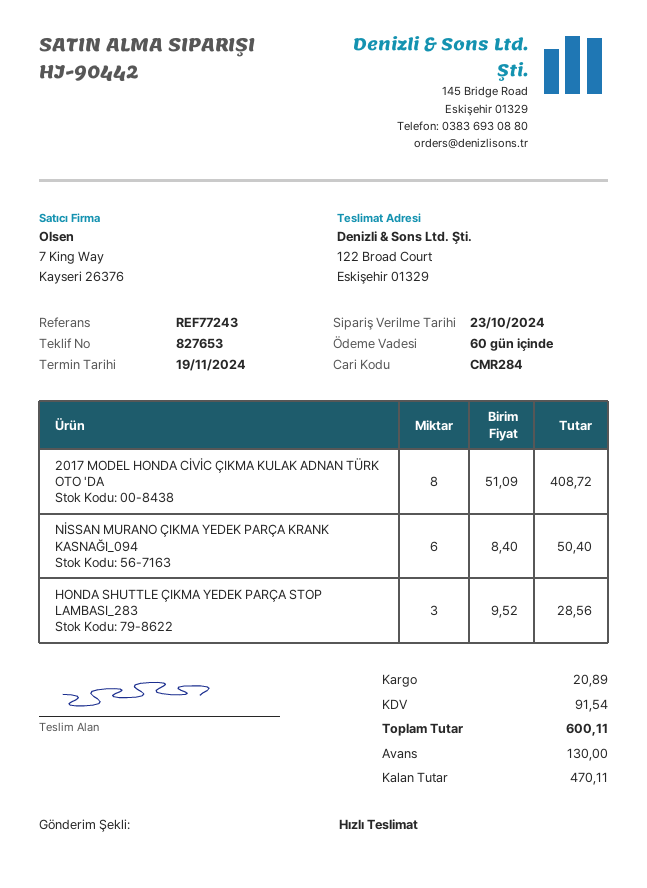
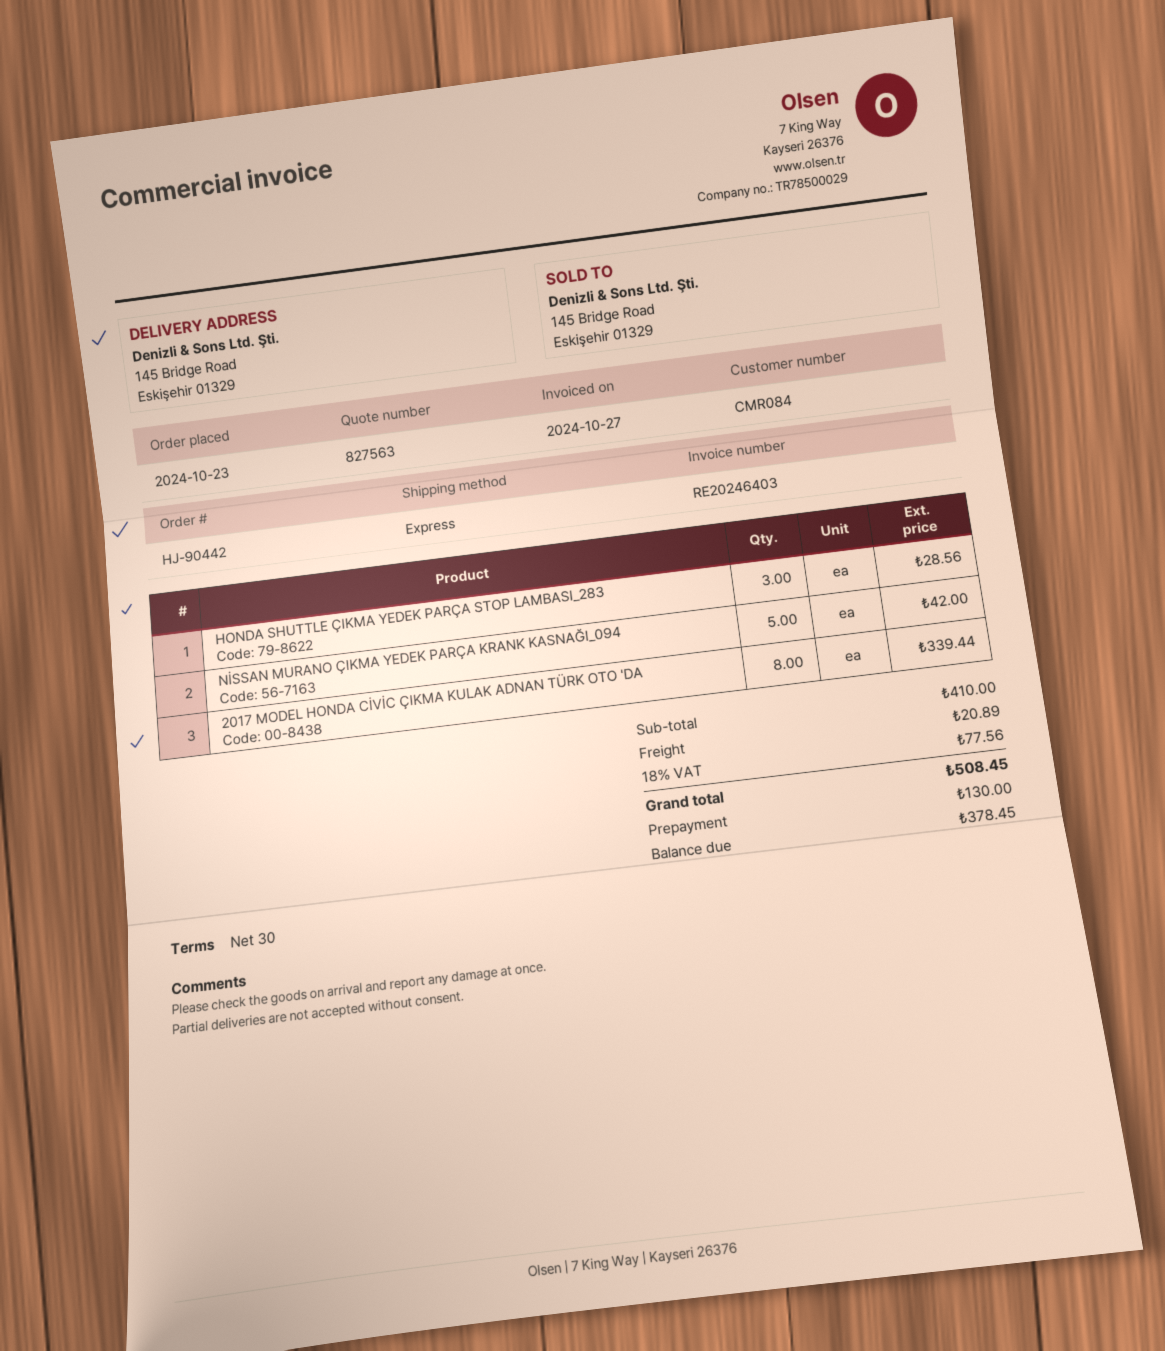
quote number: 827653 -> 827563
payment terms: 60 days -> 30 days
customer number: CMR284 -> CMR084
ship to: 122 Broad Court, Eskişehir 01329 -> 145 Bridge Road, Eskişehir 01329
2017 MODEL HONDA CİVİC ÇIKMA KULAK ADNAN TÜRK OTO 'DA: 8 for 408.72 -> 8 for 339.44
NİSSAN MURANO ÇIKMA YEDEK PARÇA KRANK KASNAĞI_094: 6 for 50.40 -> 5 for 42.00
tax: 91.54 -> 77.56
total: 600.11 -> 508.45
balance: 470.11 -> 378.45

